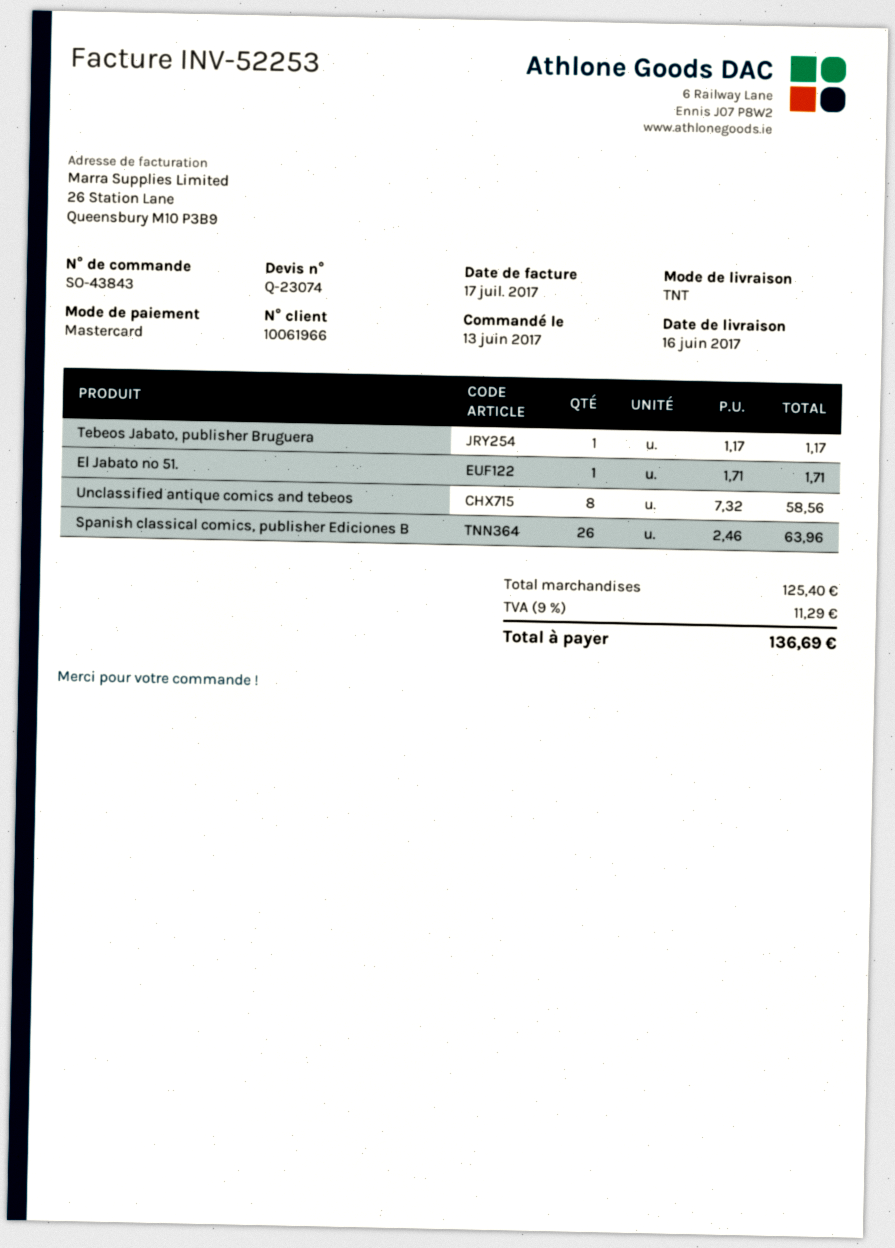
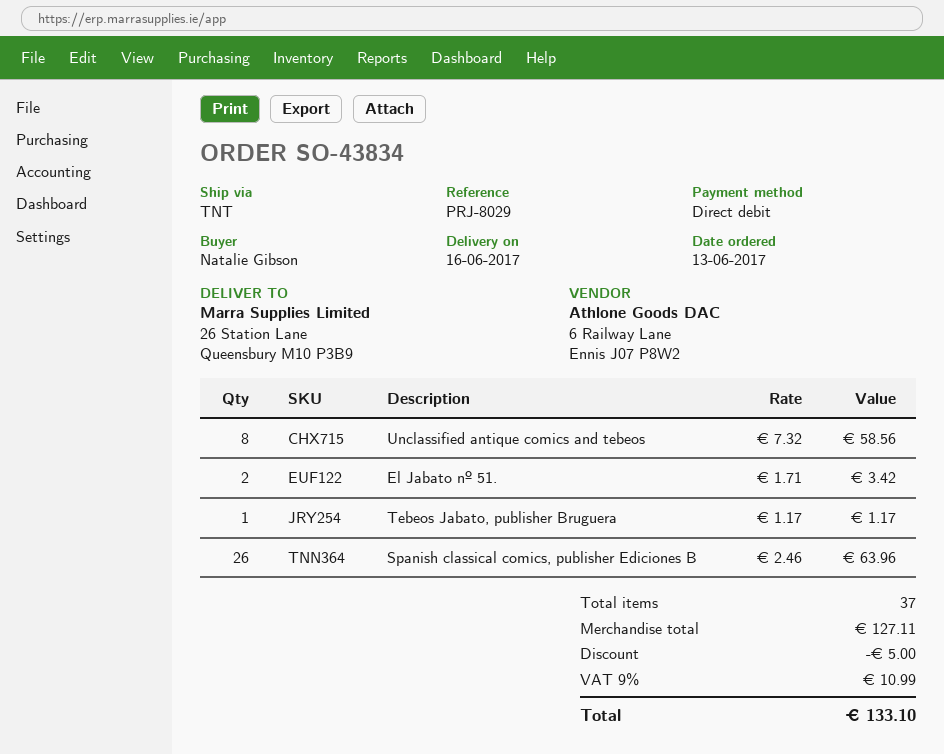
order number: SO-43843 -> SO-43834
payment method: Mastercard -> direct debit
El Jabato nº 51.: 1 x 1.71 = 1.71 -> 2 x 1.71 = 3.42
subtotal: 125.40 -> 127.11
discount: none -> 5.00
tax: 9% = 11.29 -> 9% = 10.99
total: 136.69 -> 133.10

